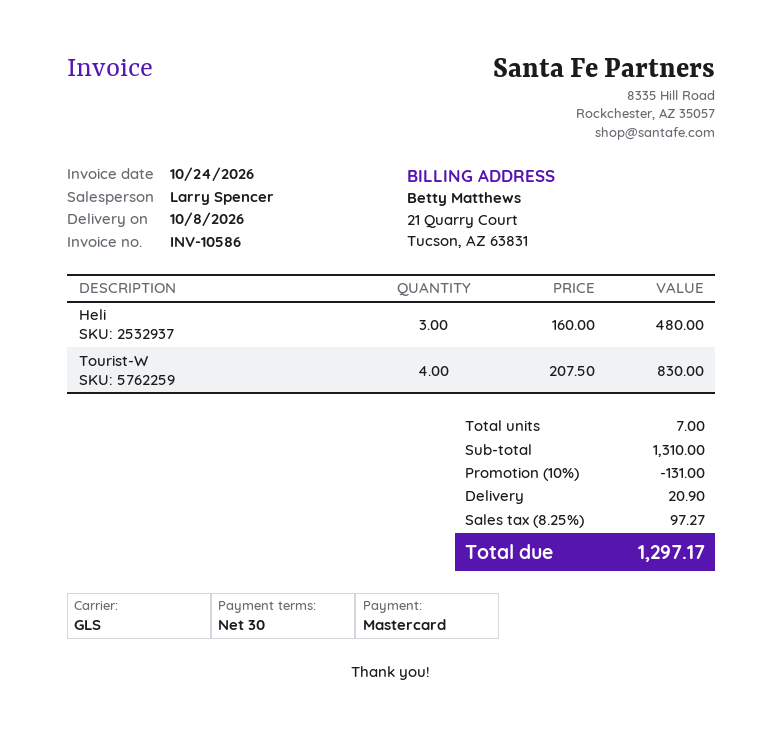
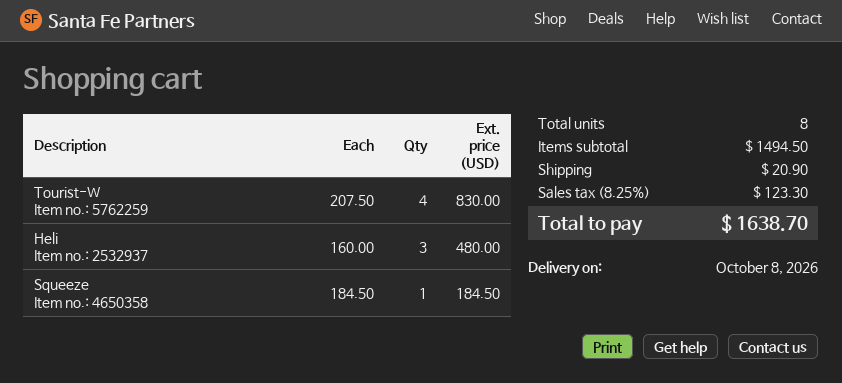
Squeeze: none -> 1 x 184.50 = 184.50
total quantity: 7 -> 8
subtotal: 1310.00 -> 1494.50
discount: 10% = 131.00 -> none
tax: 8.25% = 97.27 -> 8.25% = 123.30
total: 1297.17 -> 1638.70

